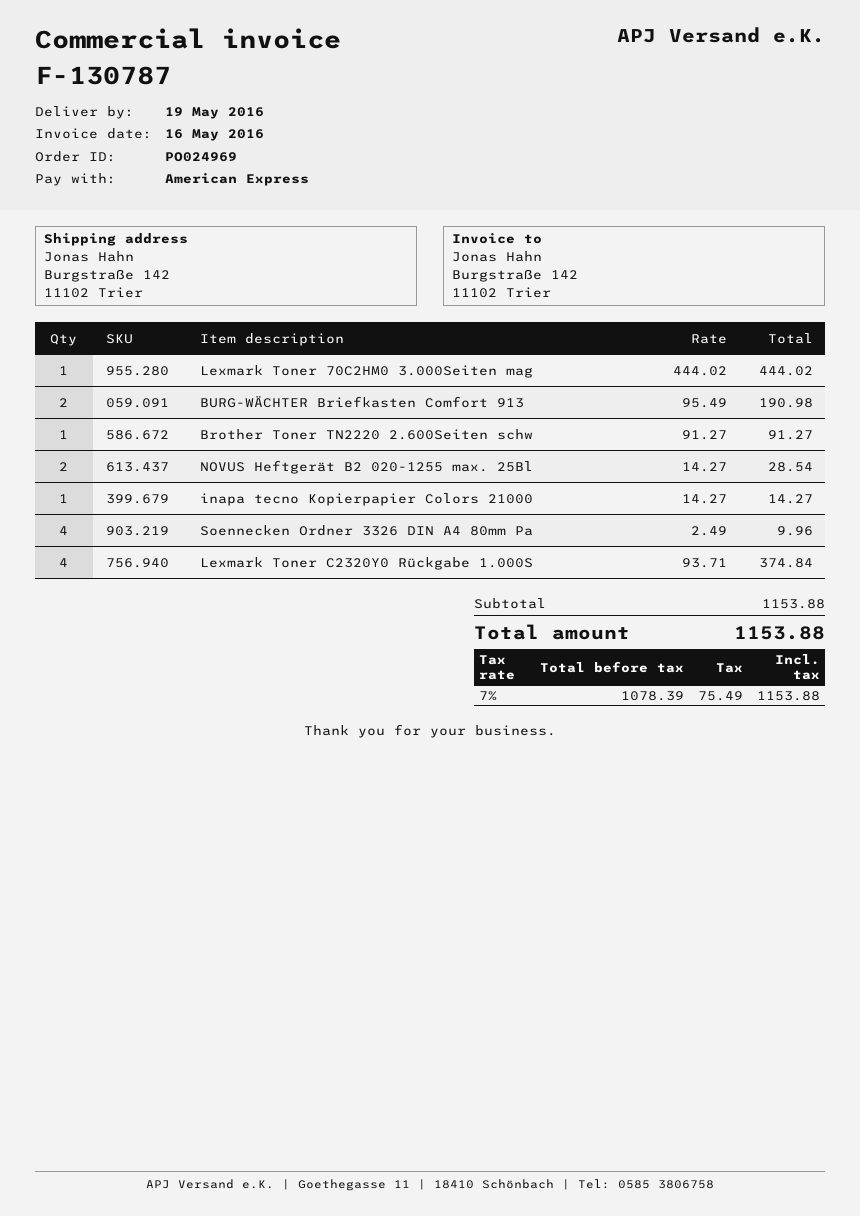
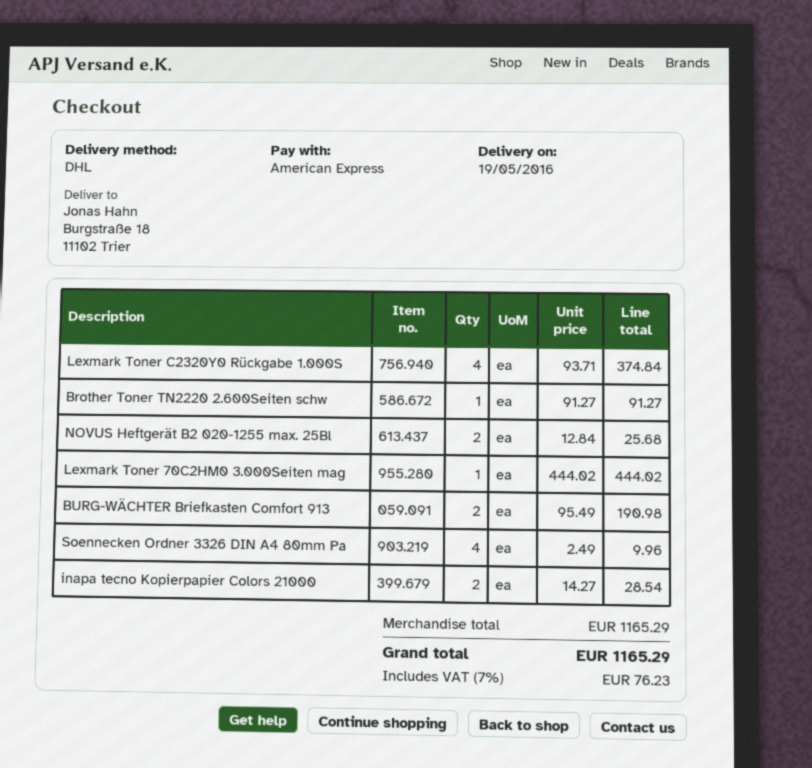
ship to: Burgstraße 142, 11102 Trier -> Burgstraße 18, 11102 Trier
NOVUS Heftgerät B2 020-1255 max. 25Bl: 2 x 14.27 = 28.54 -> 2 x 12.84 = 25.68
inapa tecno Kopierpapier Colors 21000: 1 x 14.27 = 14.27 -> 2 x 14.27 = 28.54
subtotal: 1153.88 -> 1165.29
tax: 7% = 75.49 -> 7% = 76.23
total: 1153.88 -> 1165.29

